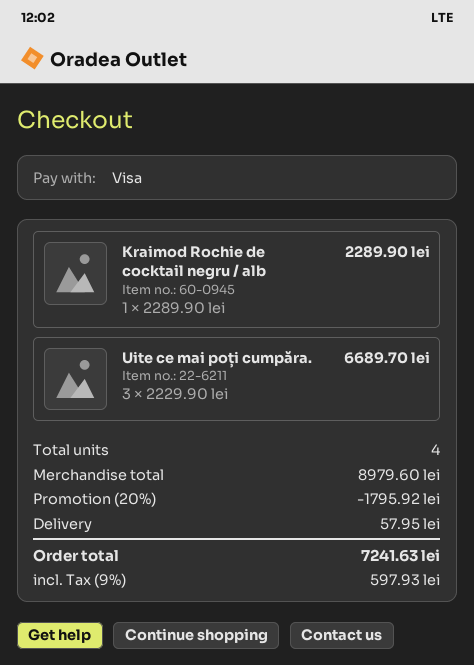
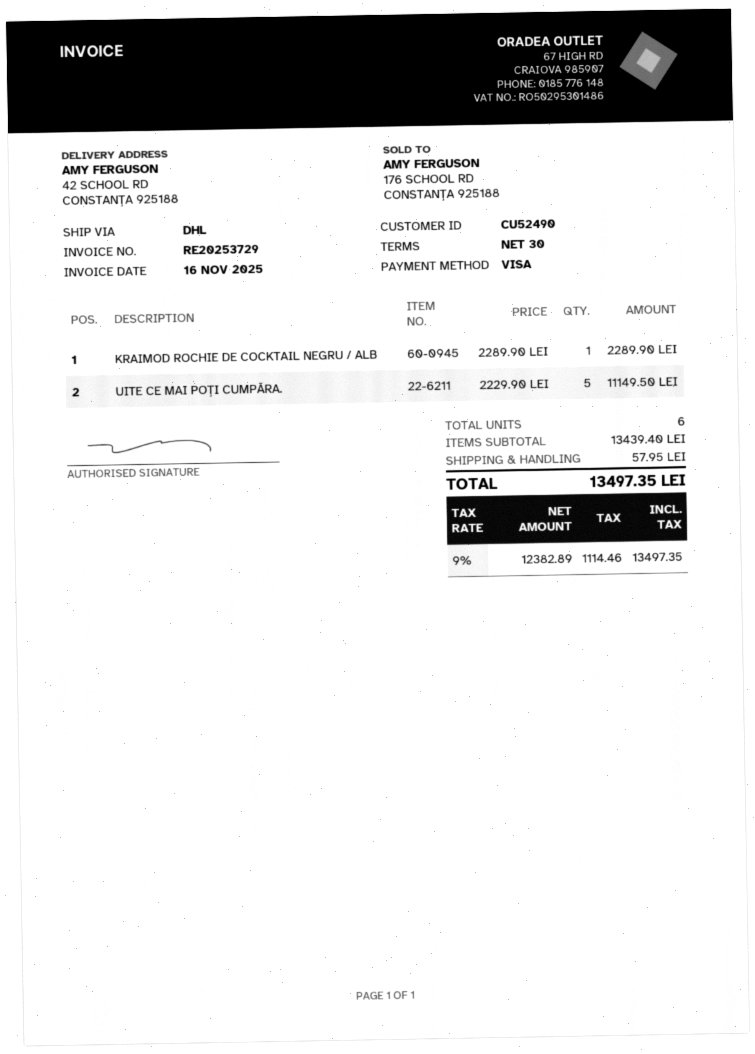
Uite ce mai poți cumpăra.: 3 x 2229.90 = 6689.70 -> 5 x 2229.90 = 11149.50
total quantity: 4 -> 6
subtotal: 8979.60 -> 13439.40
discount: 20% = 1795.92 -> none
tax: 9% = 597.93 -> 9% = 1114.46
total: 7241.63 -> 13497.35

